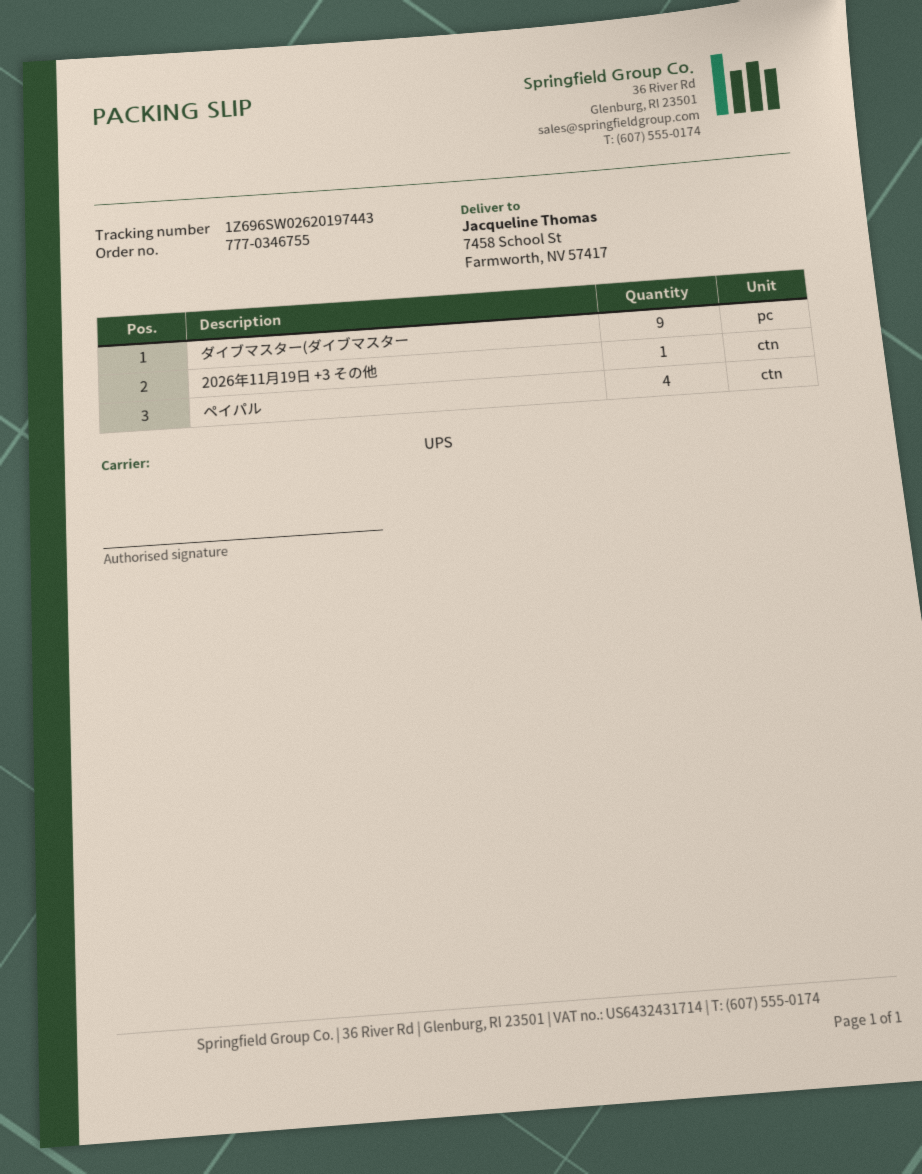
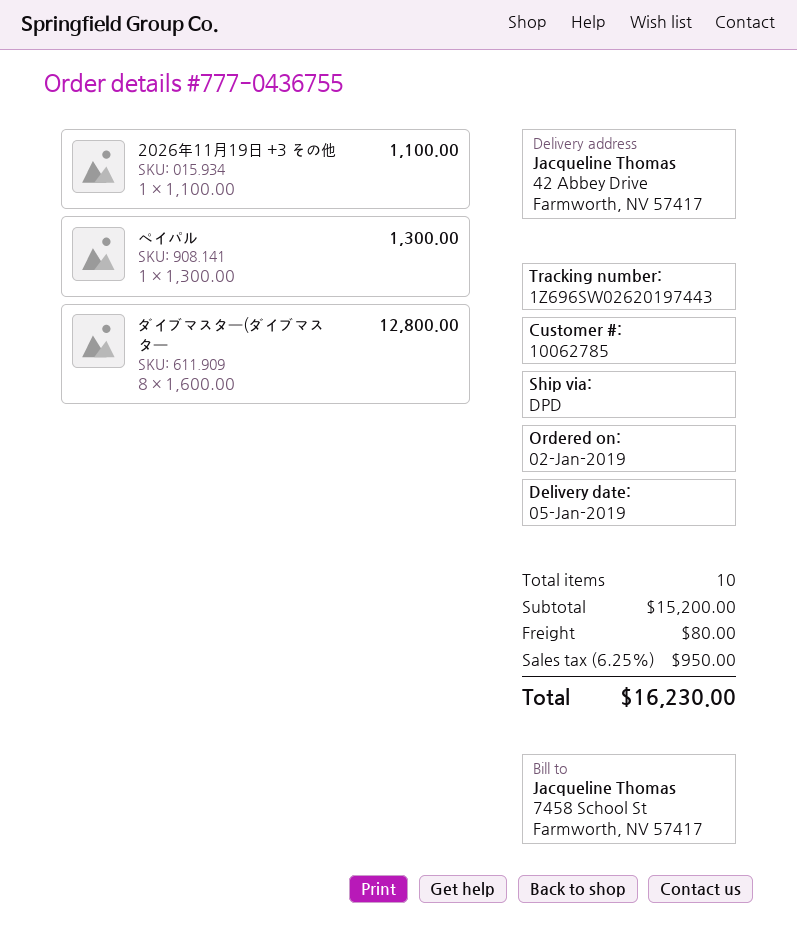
order number: 777-0346755 -> 777-0436755
shipping method: UPS -> DPD
ship to: 7458 School St, Farmworth, NV 57417 -> 42 Abbey Drive, Farmworth, NV 57417
ダイブマスター(ダイブマスター: 9 -> 8
ペイパル: 4 -> 1

